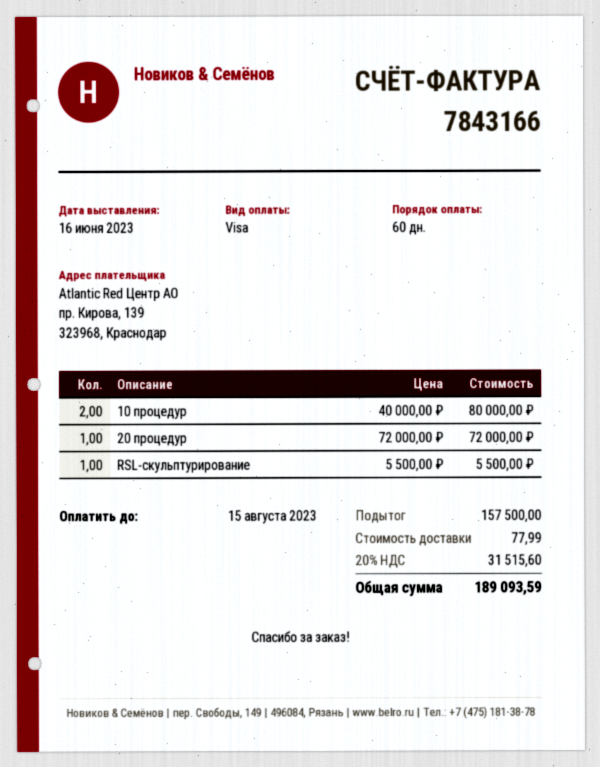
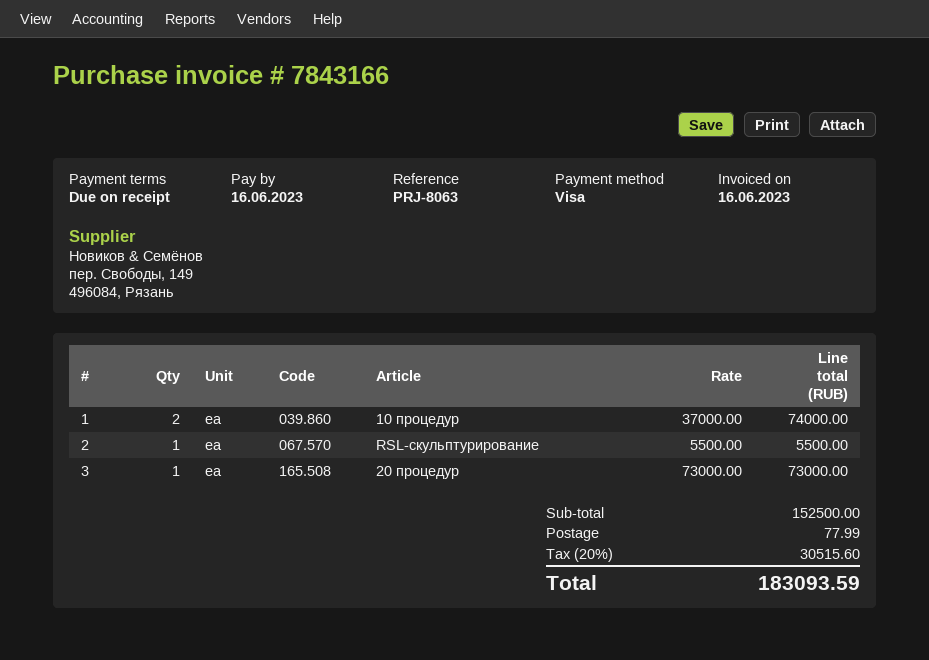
payment terms: 60 days -> on receipt
due date: 2023-08-15 -> 2023-06-16
10 процедур: 2 x 40000.00 = 80000.00 -> 2 x 37000.00 = 74000.00
20 процедур: 1 x 72000.00 = 72000.00 -> 1 x 73000.00 = 73000.00
subtotal: 157500.00 -> 152500.00
tax: 20% = 31515.60 -> 20% = 30515.60
total: 189093.59 -> 183093.59

